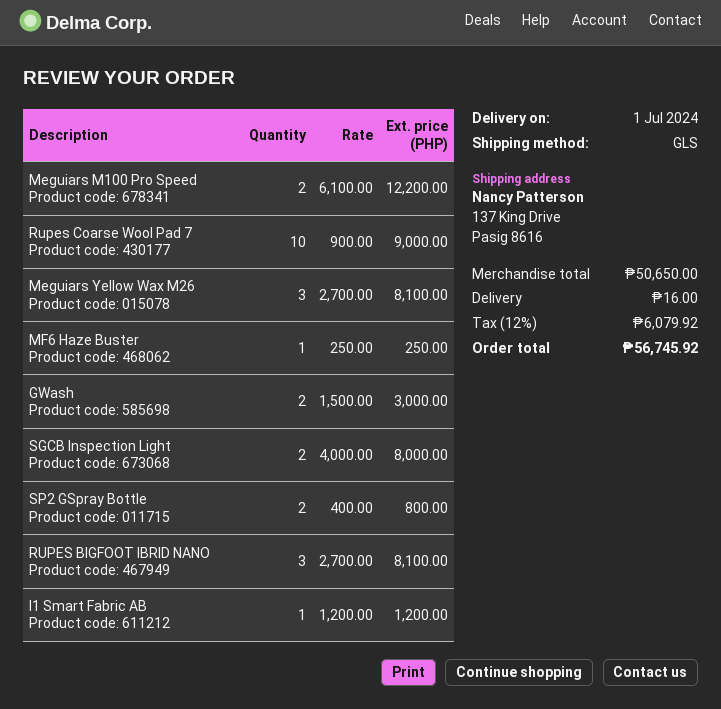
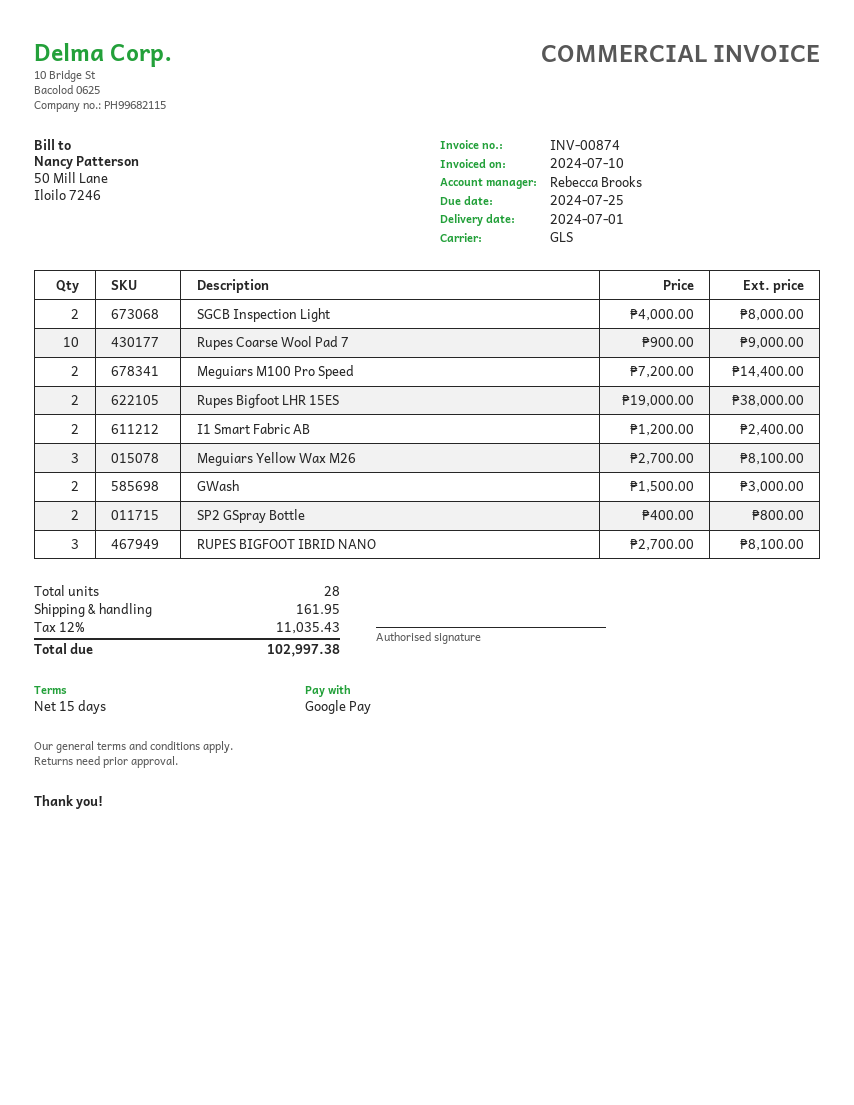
Meguiars M100 Pro Speed: 2 x 6100.00 = 12200.00 -> 2 x 7200.00 = 14400.00
MF6 Haze Buster: 1 x 250.00 = 250.00 -> none
I1 Smart Fabric AB: 1 x 1200.00 = 1200.00 -> 2 x 1200.00 = 2400.00
Rupes Bigfoot LHR 15ES: none -> 2 x 19000.00 = 38000.00
shipping: 16.00 -> 161.95
tax: 12% = 6079.92 -> 12% = 11035.43
total: 56745.92 -> 102997.38

